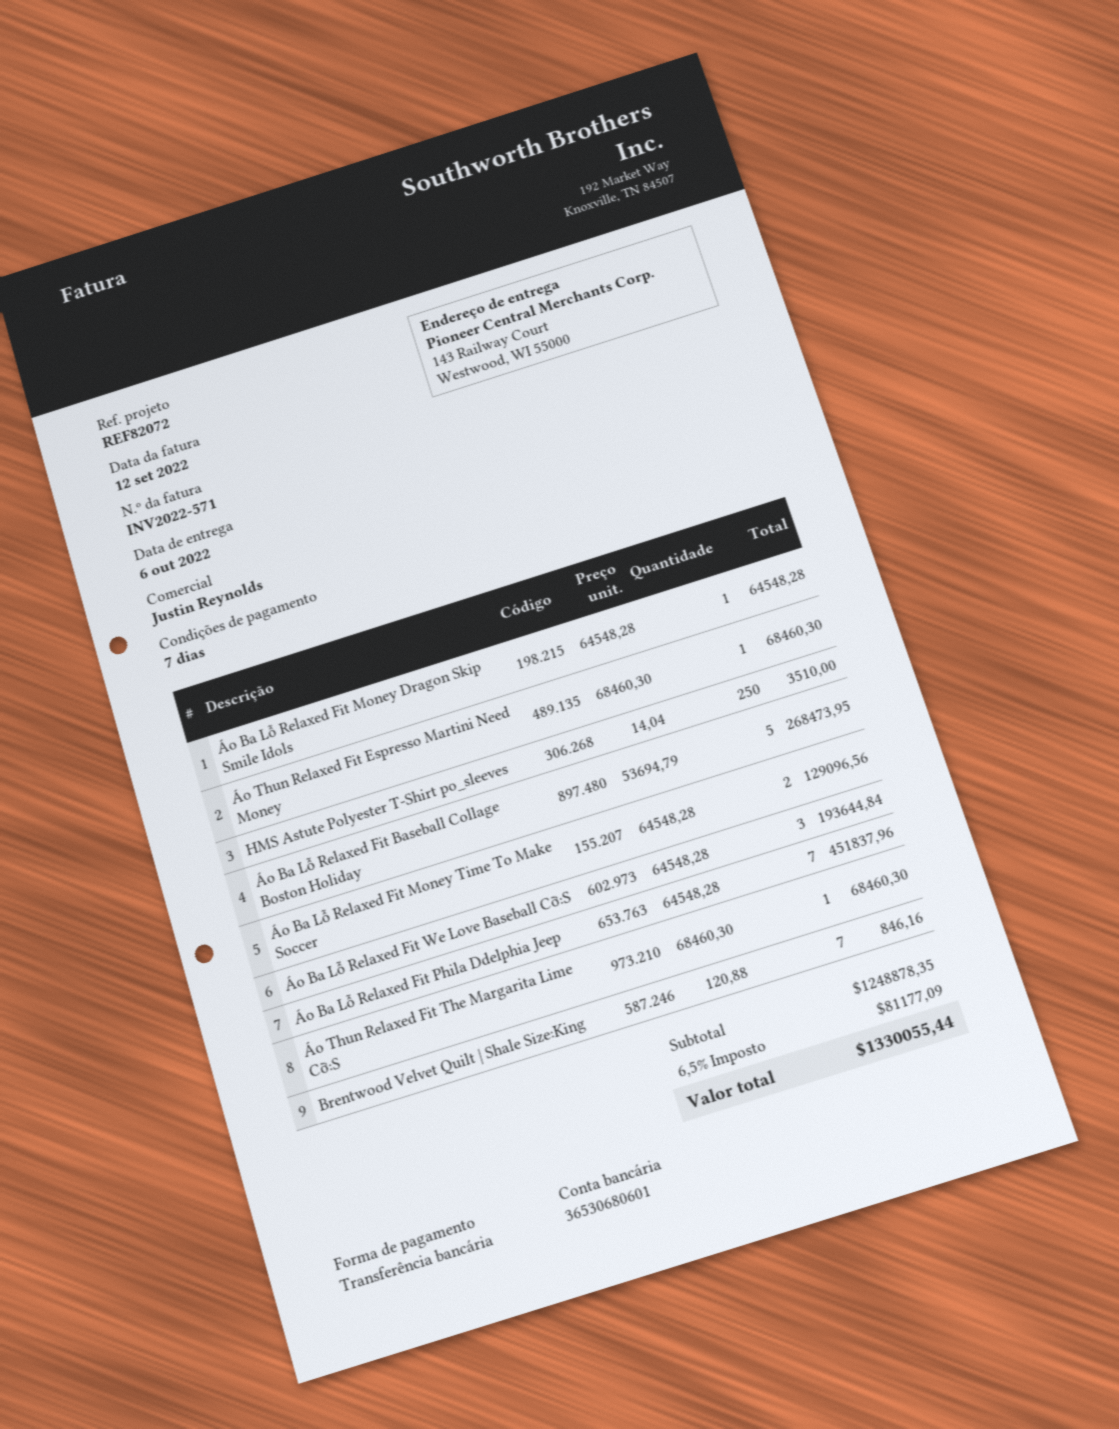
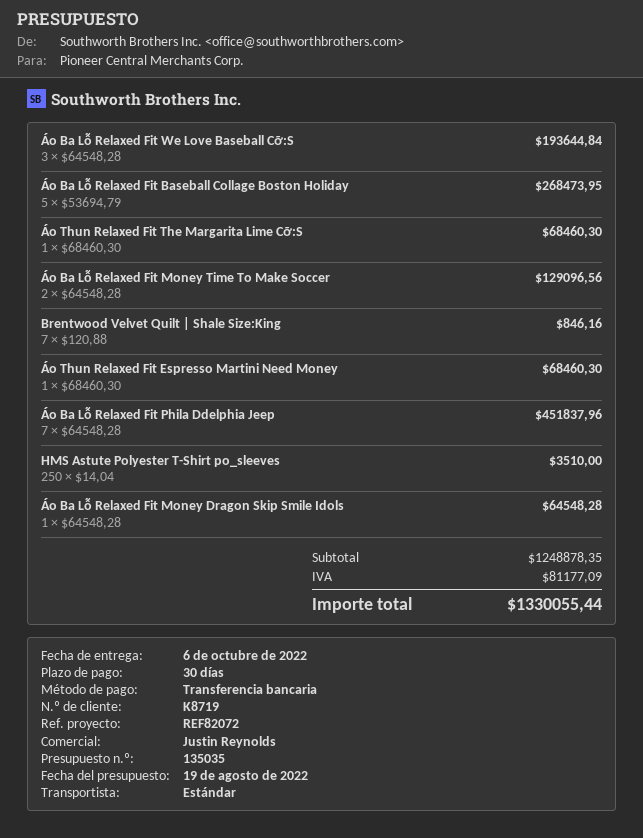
payment terms: 7 days -> 30 days

